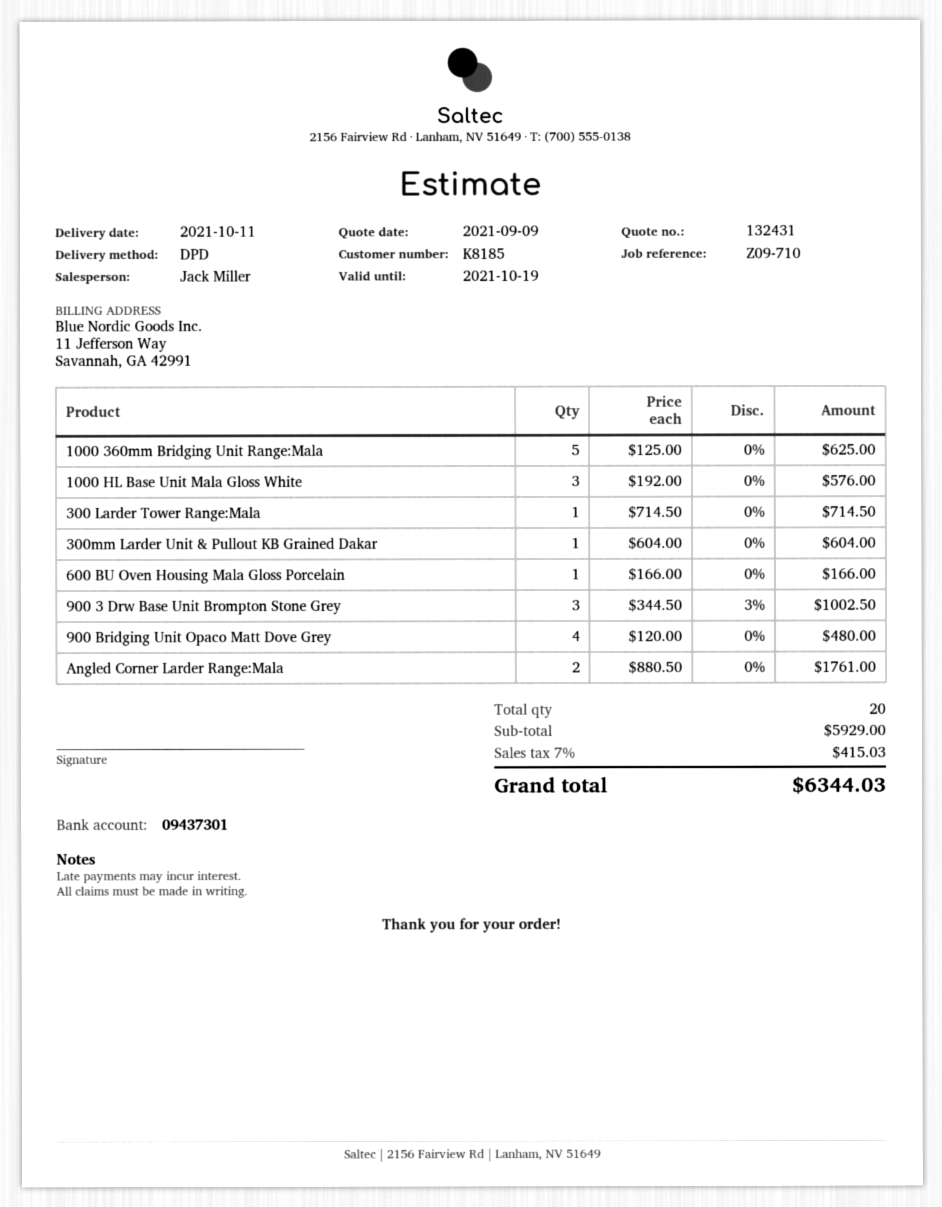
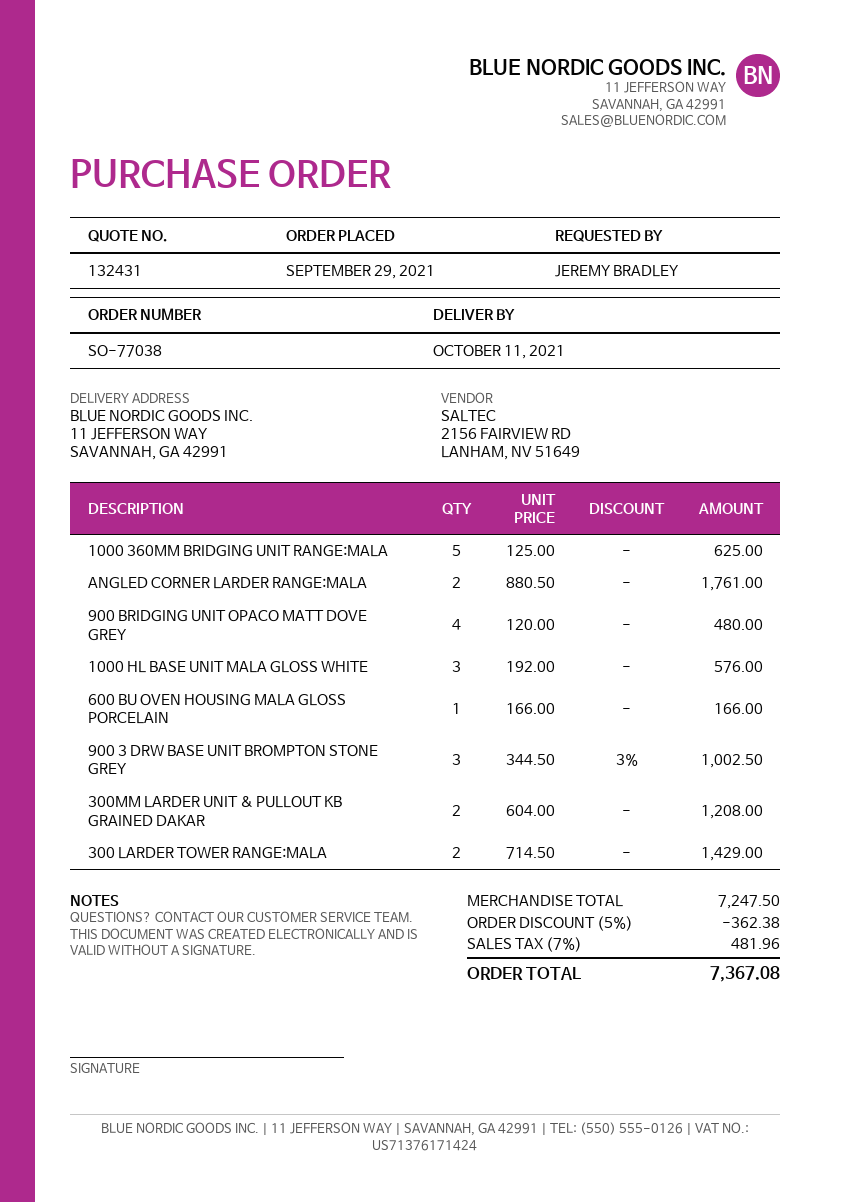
300 Larder Tower Range:Mala: 1 x 714.50 = 714.50 -> 2 x 714.50 = 1429.00
300mm Larder Unit & Pullout KB Grained Dakar: 1 x 604.00 = 604.00 -> 2 x 604.00 = 1208.00
subtotal: 5929.00 -> 7247.50
discount: none -> 5% = 362.38
tax: 7% = 415.03 -> 7% = 481.96
total: 6344.03 -> 7367.08

